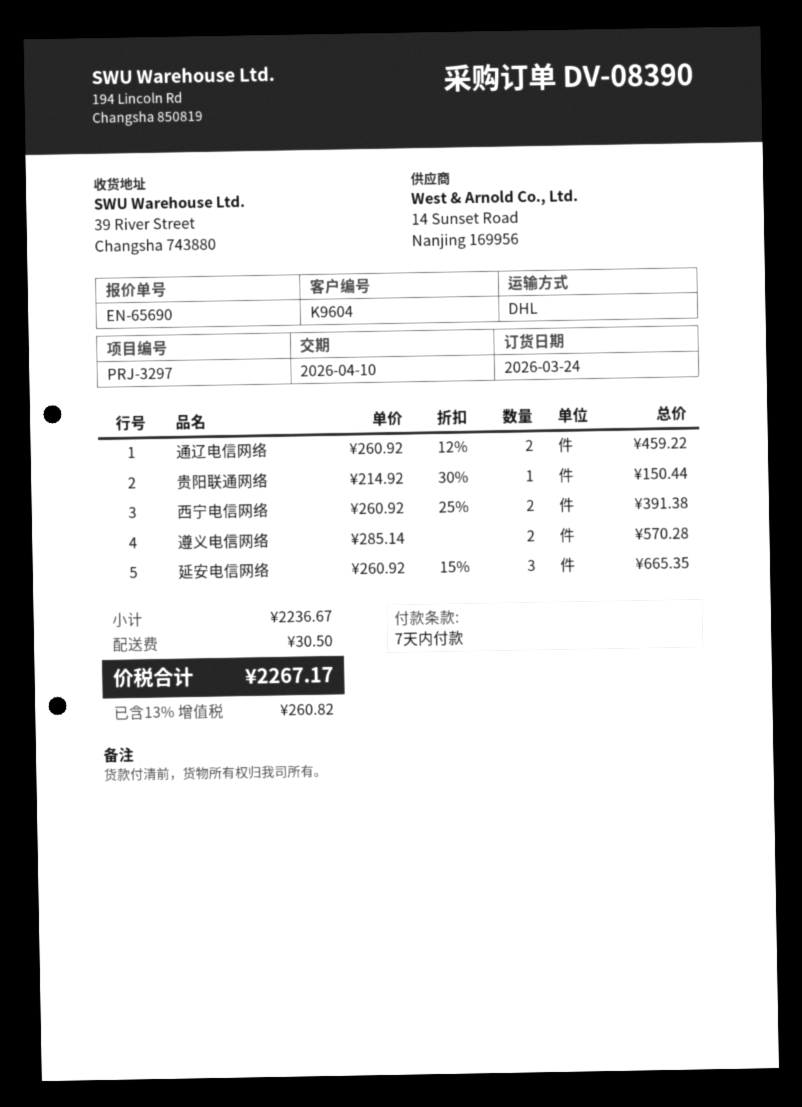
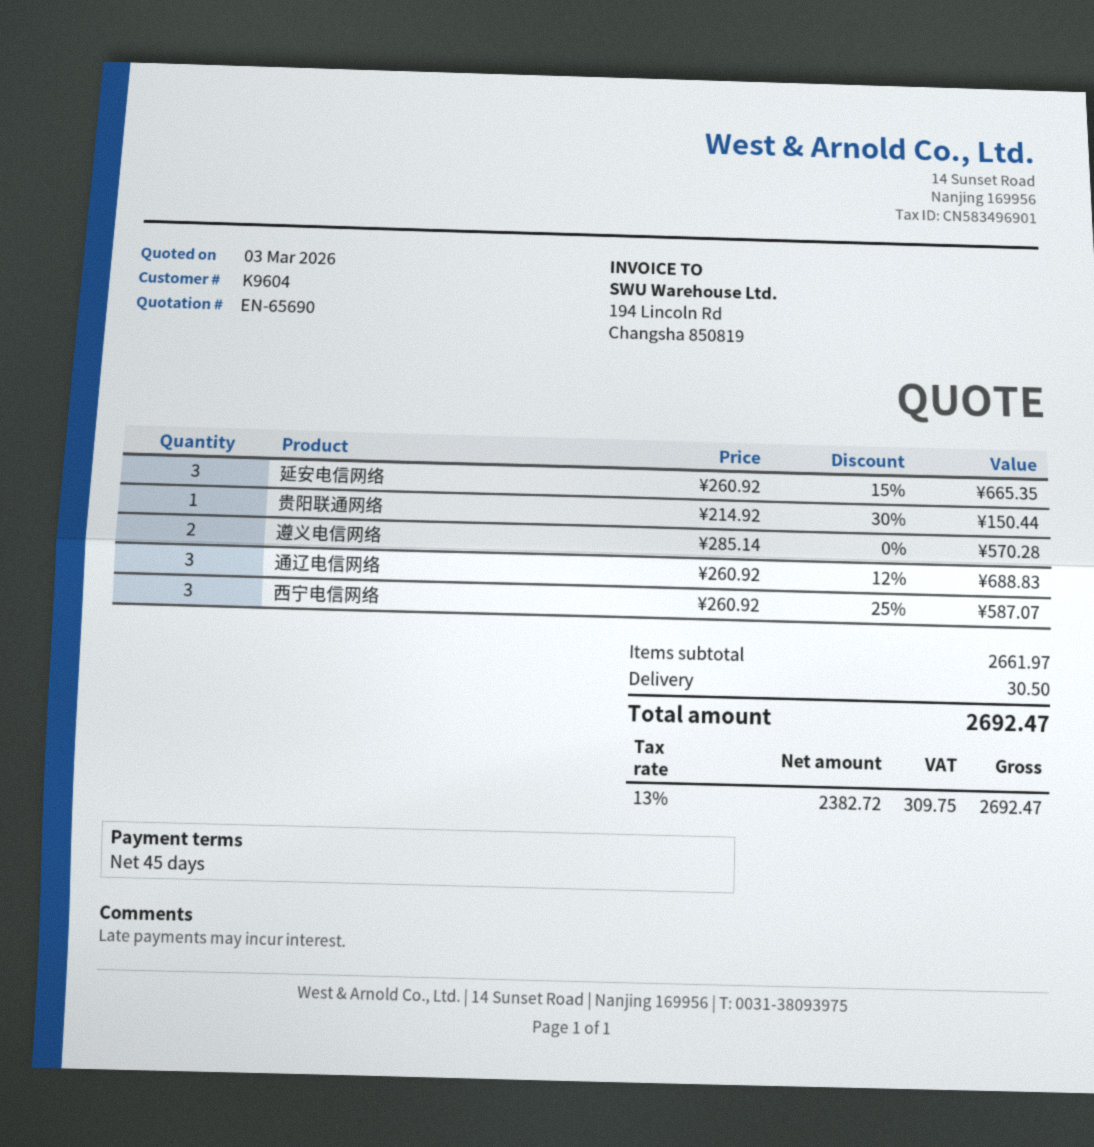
payment terms: 7 days -> 45 days
通辽电信网络: 2 x 260.92 - 12% = 459.22 -> 3 x 260.92 - 12% = 688.83
西宁电信网络: 2 x 260.92 - 25% = 391.38 -> 3 x 260.92 - 25% = 587.07
subtotal: 2236.67 -> 2661.97
tax: 13% = 260.82 -> 13% = 309.75
total: 2267.17 -> 2692.47

